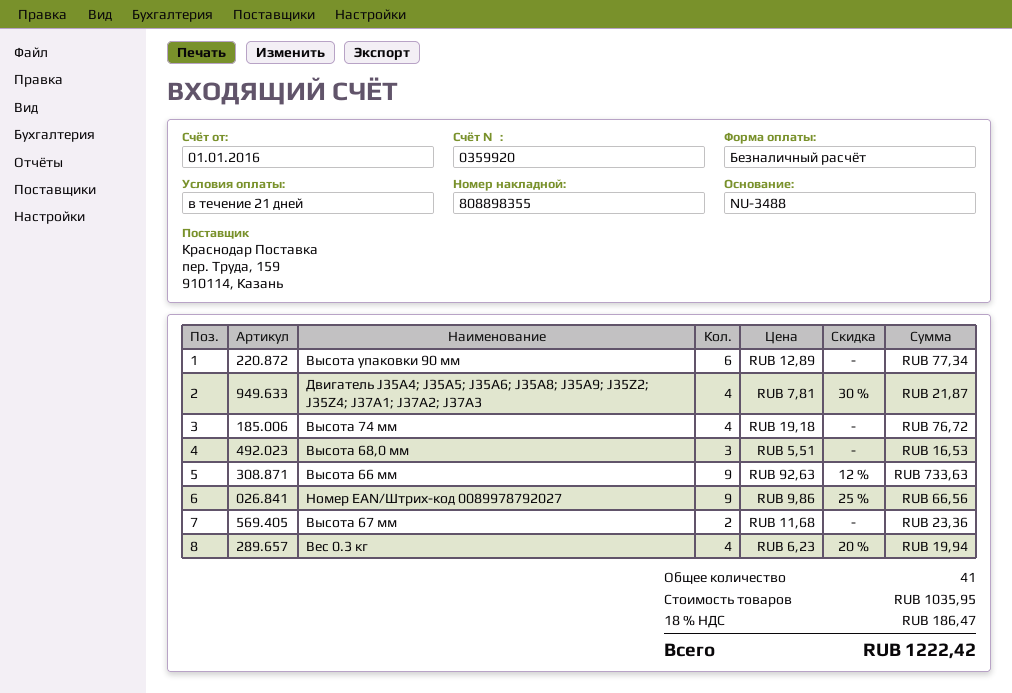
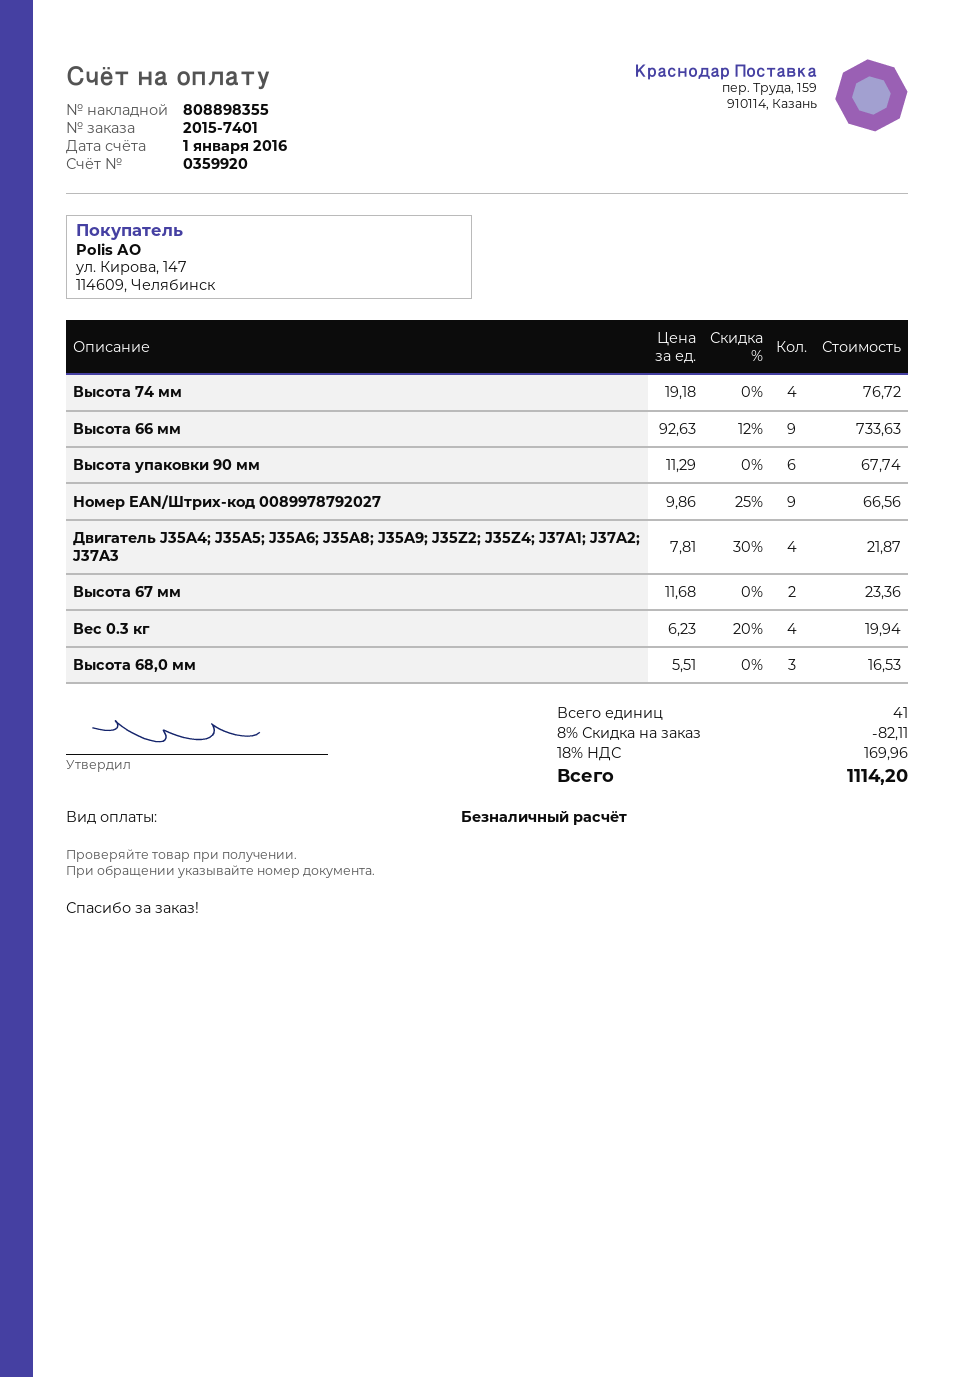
Высота упаковки 90 мм: 6 x 12.89 = 77.34 -> 6 x 11.29 = 67.74
discount: none -> 8% = 82.11
tax: 18% = 186.47 -> 18% = 169.96
total: 1222.42 -> 1114.20

